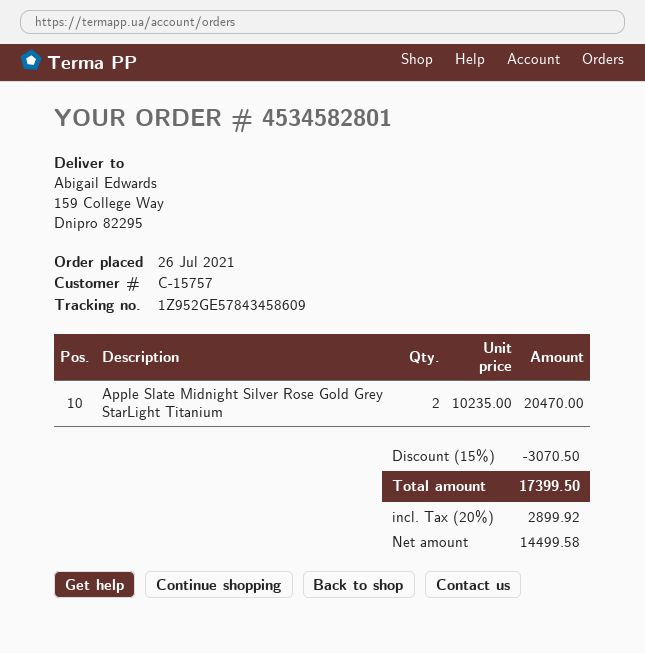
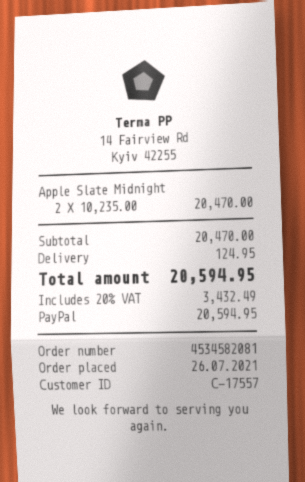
order number: 4534582801 -> 4534582081
customer number: C-15757 -> C-17557
discount: 15% = 3070.50 -> none
shipping: none -> 124.95
tax: 20% = 2899.92 -> 20% = 3432.49
total: 17399.50 -> 20594.95

